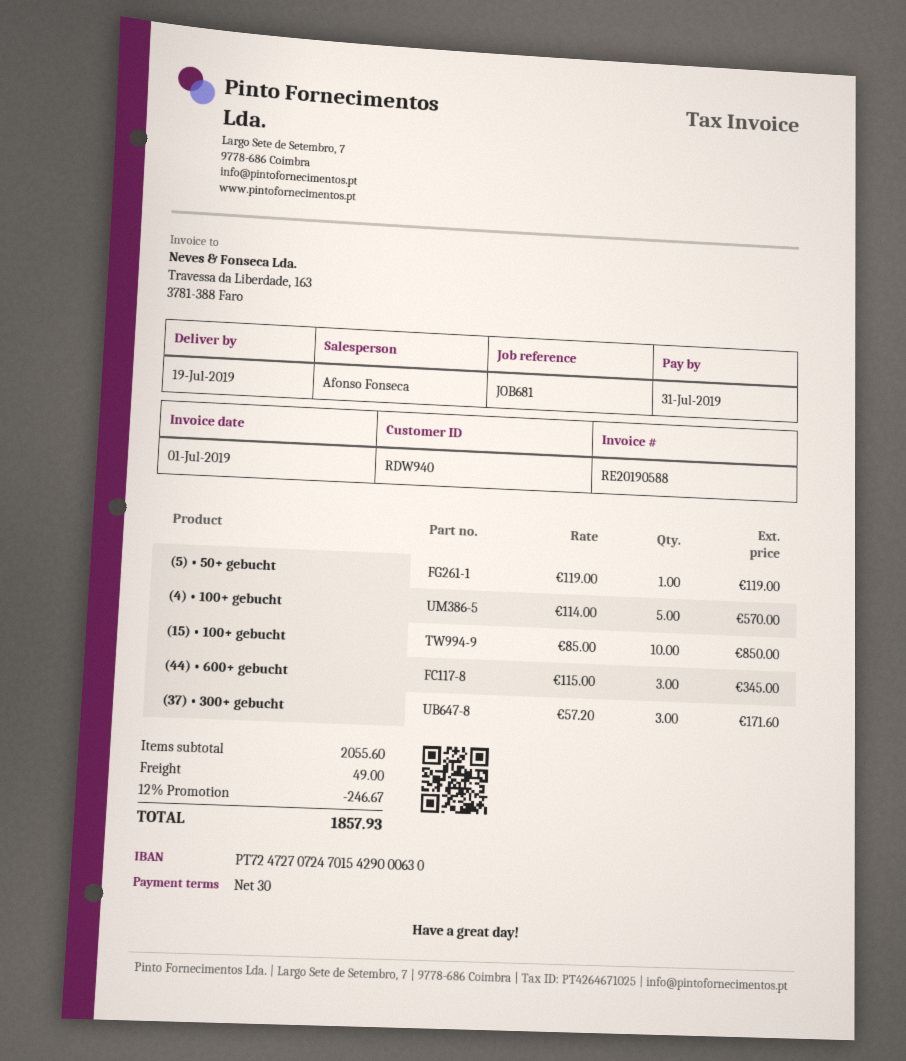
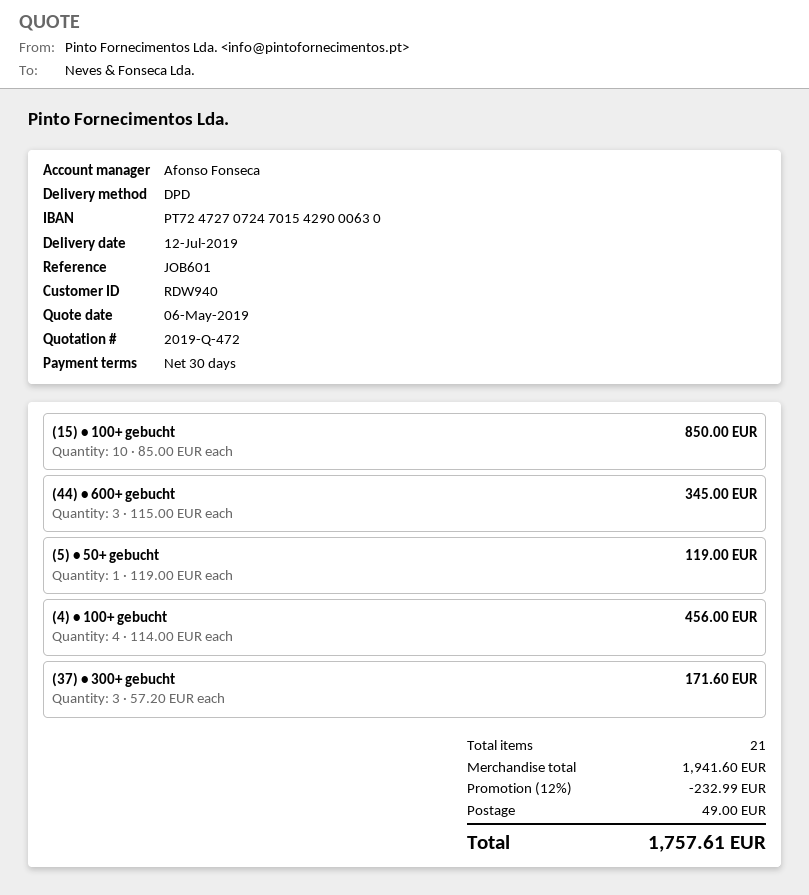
delivery date: 2019-07-19 -> 2019-07-12
reference: JOB681 -> JOB601
(4) • 100+ gebucht: 5 x 114.00 = 570.00 -> 4 x 114.00 = 456.00
subtotal: 2055.60 -> 1941.60
discount: 12% = 246.67 -> 12% = 232.99
total: 1857.93 -> 1757.61

